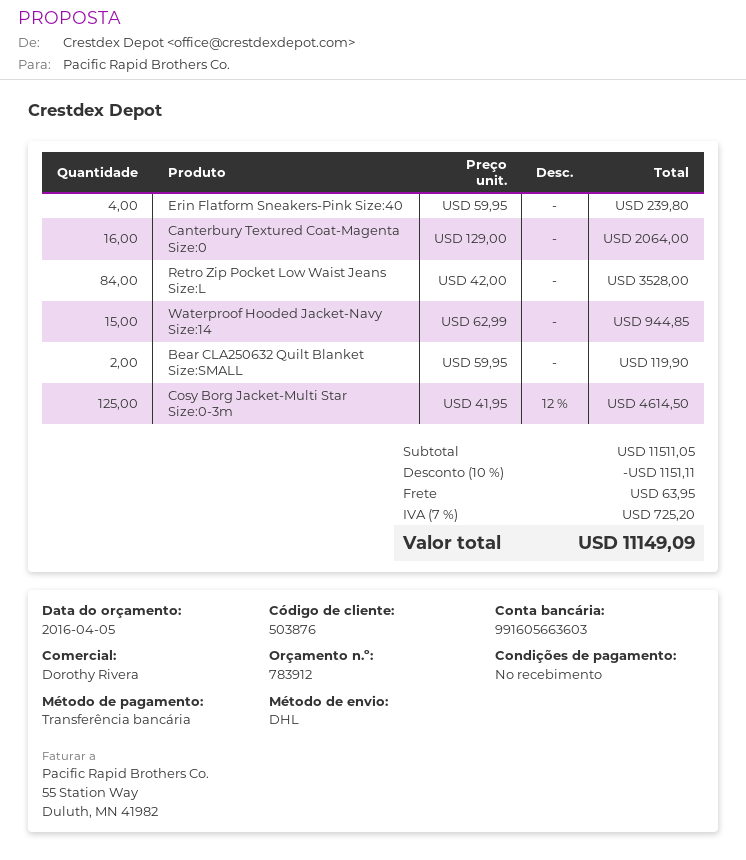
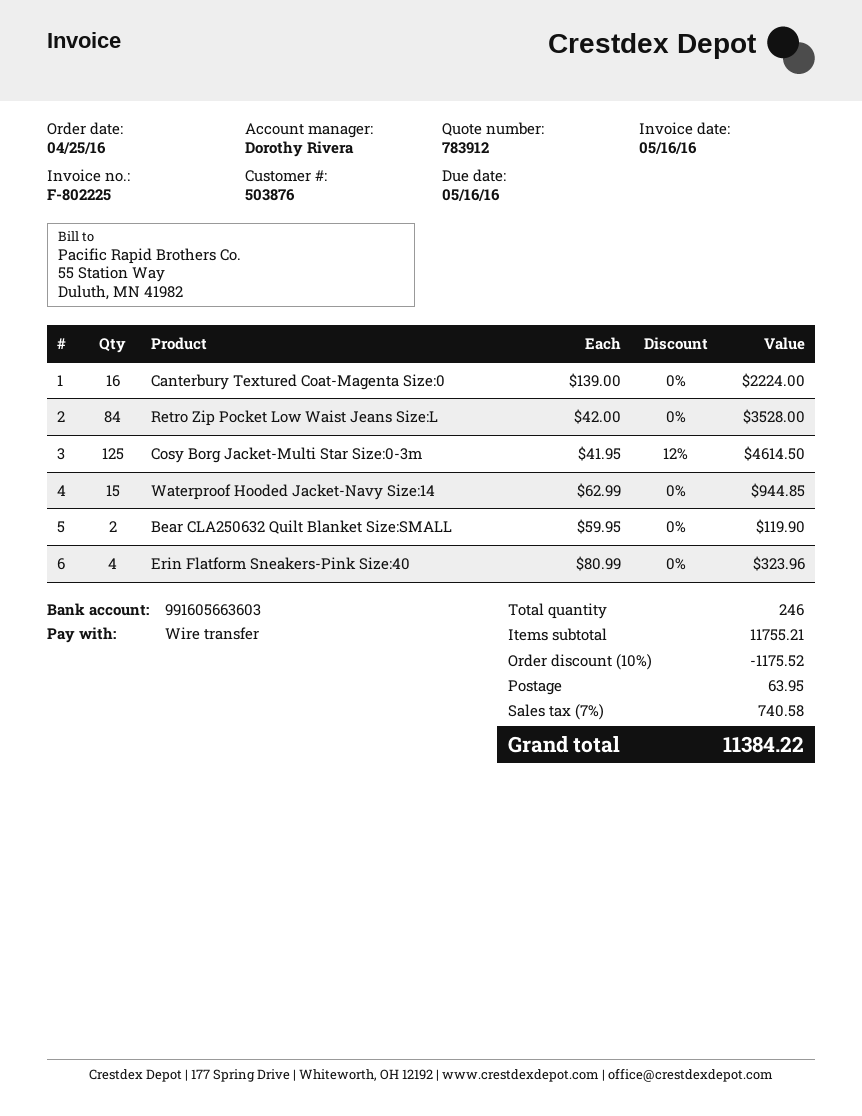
Erin Flatform Sneakers-Pink Size:40: 4 x 59.95 = 239.80 -> 4 x 80.99 = 323.96
Canterbury Textured Coat-Magenta Size:0: 16 x 129.00 = 2064.00 -> 16 x 139.00 = 2224.00
subtotal: 11511.05 -> 11755.21
discount: 10% = 1151.11 -> 10% = 1175.52
tax: 7% = 725.20 -> 7% = 740.58
total: 11149.09 -> 11384.22

